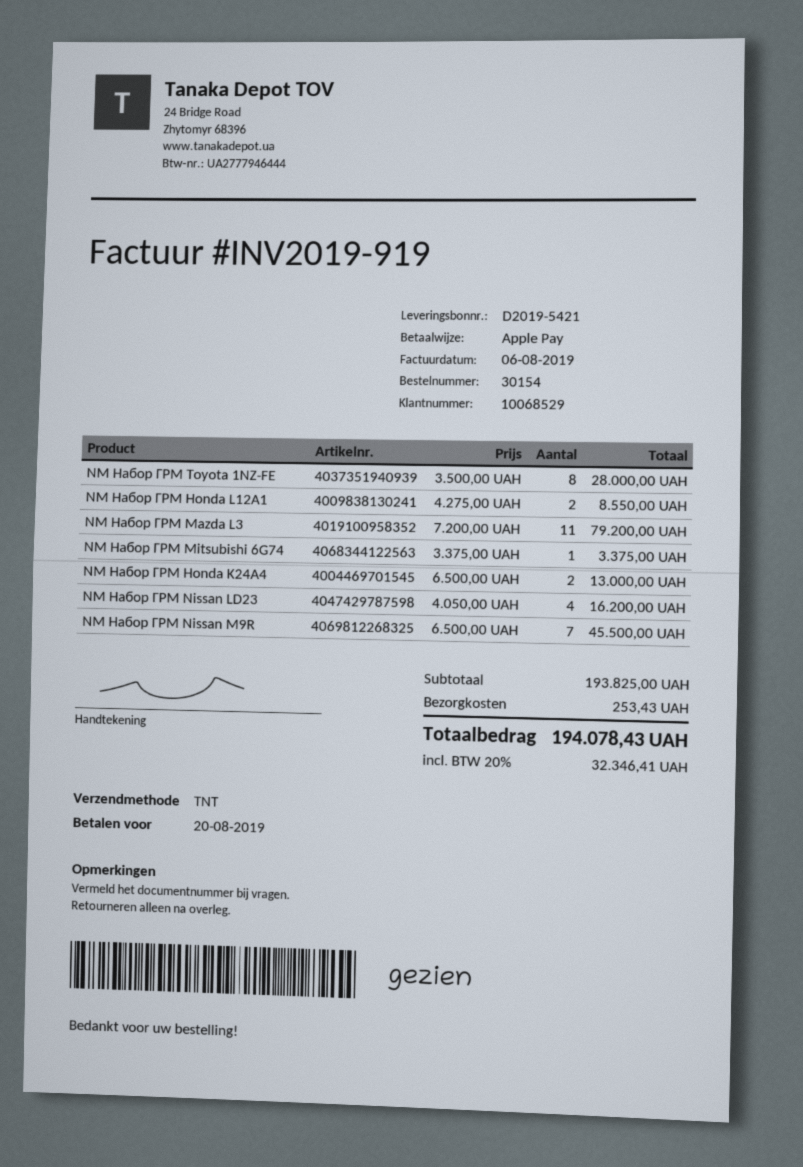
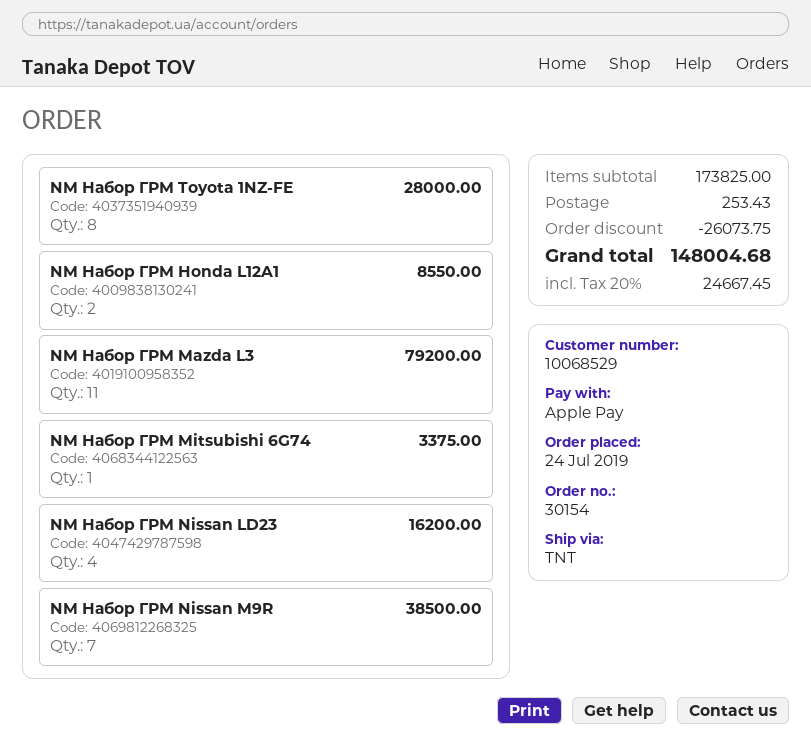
NM Набор ГРМ Honda K24A4: 2 for 13000.00 -> none
NM Набор ГРМ Nissan M9R: 7 for 45500.00 -> 7 for 38500.00
subtotal: 193825.00 -> 173825.00
discount: none -> 26073.75
tax: 20% = 32346.41 -> 20% = 24667.45
total: 194078.43 -> 148004.68

